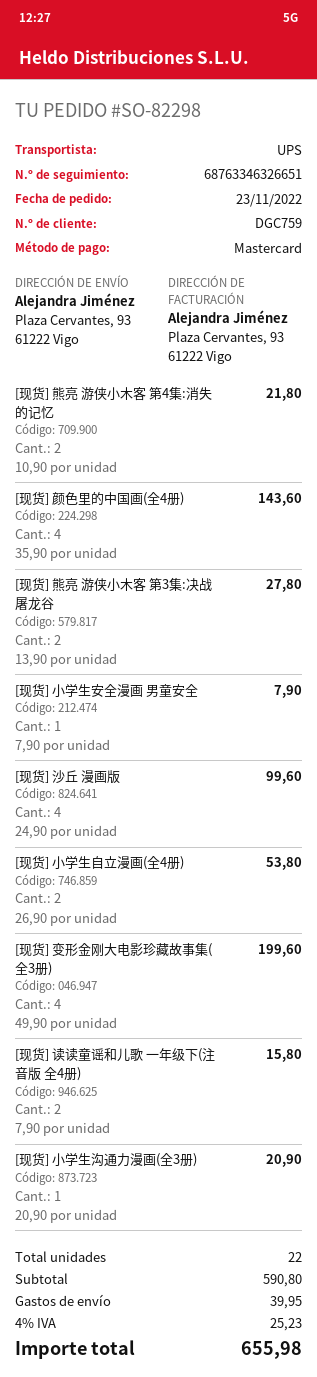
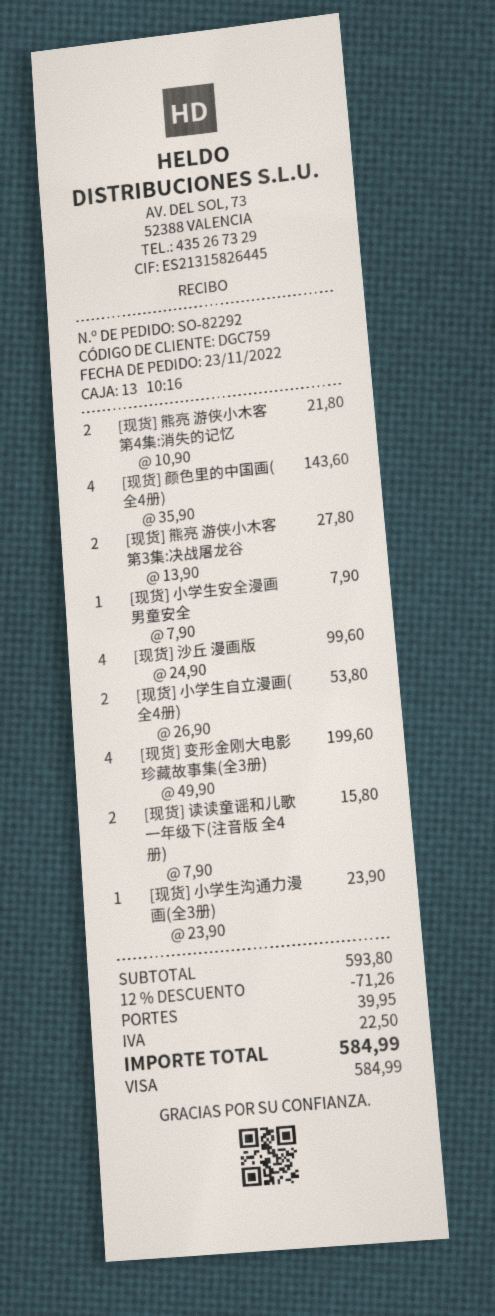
order number: SO-82298 -> SO-82292
payment method: Mastercard -> Visa
[现货] 小学生沟通力漫画(全3册): 1 x 20.90 = 20.90 -> 1 x 23.90 = 23.90
subtotal: 590.80 -> 593.80
discount: none -> 12% = 71.26
tax: 25.23 -> 22.50
total: 655.98 -> 584.99

